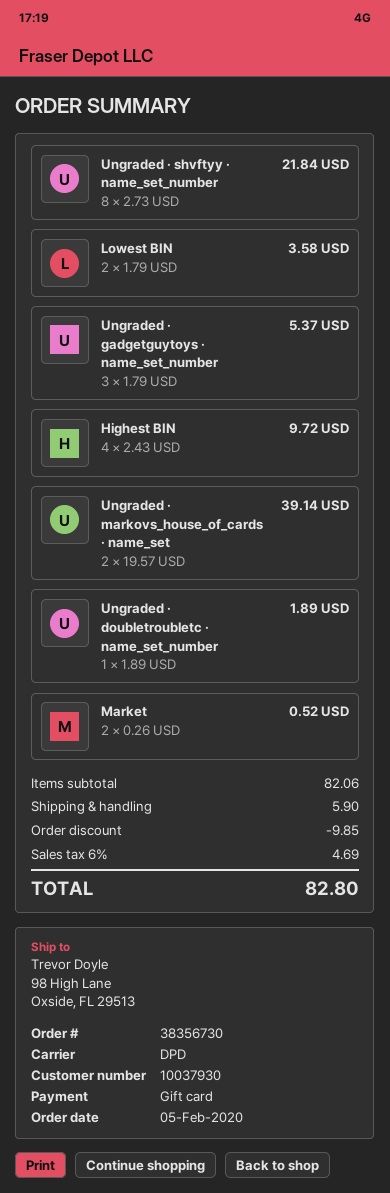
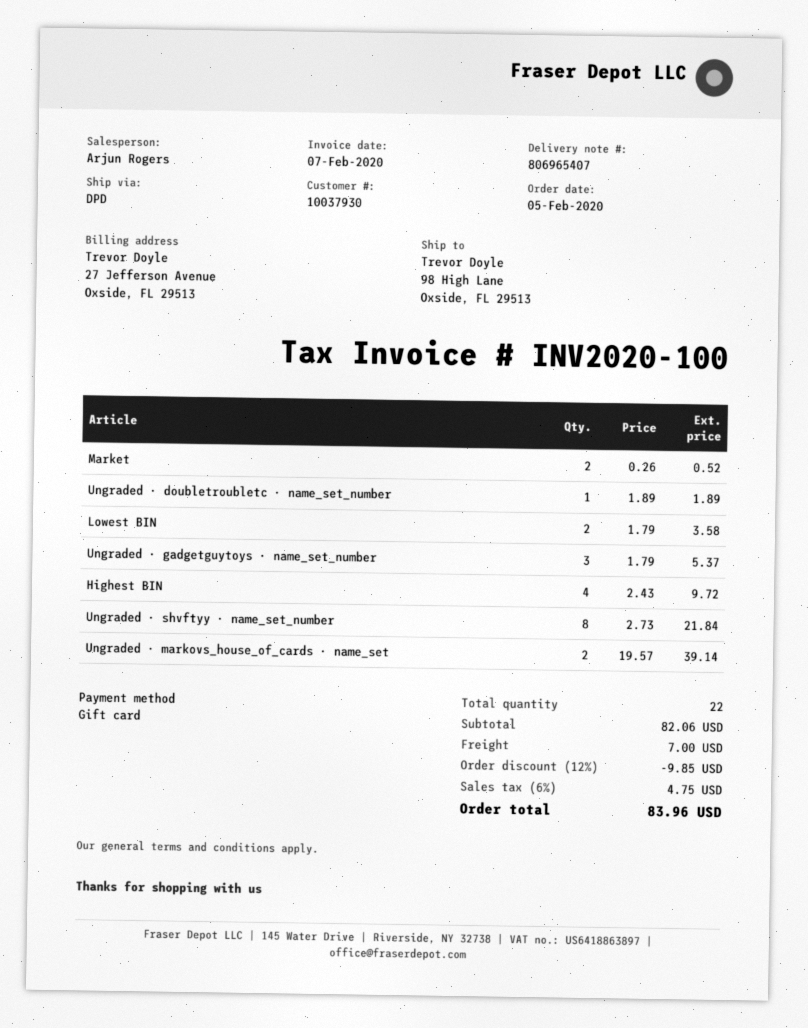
shipping: 5.90 -> 7.00
tax: 6% = 4.69 -> 6% = 4.75
total: 82.80 -> 83.96

